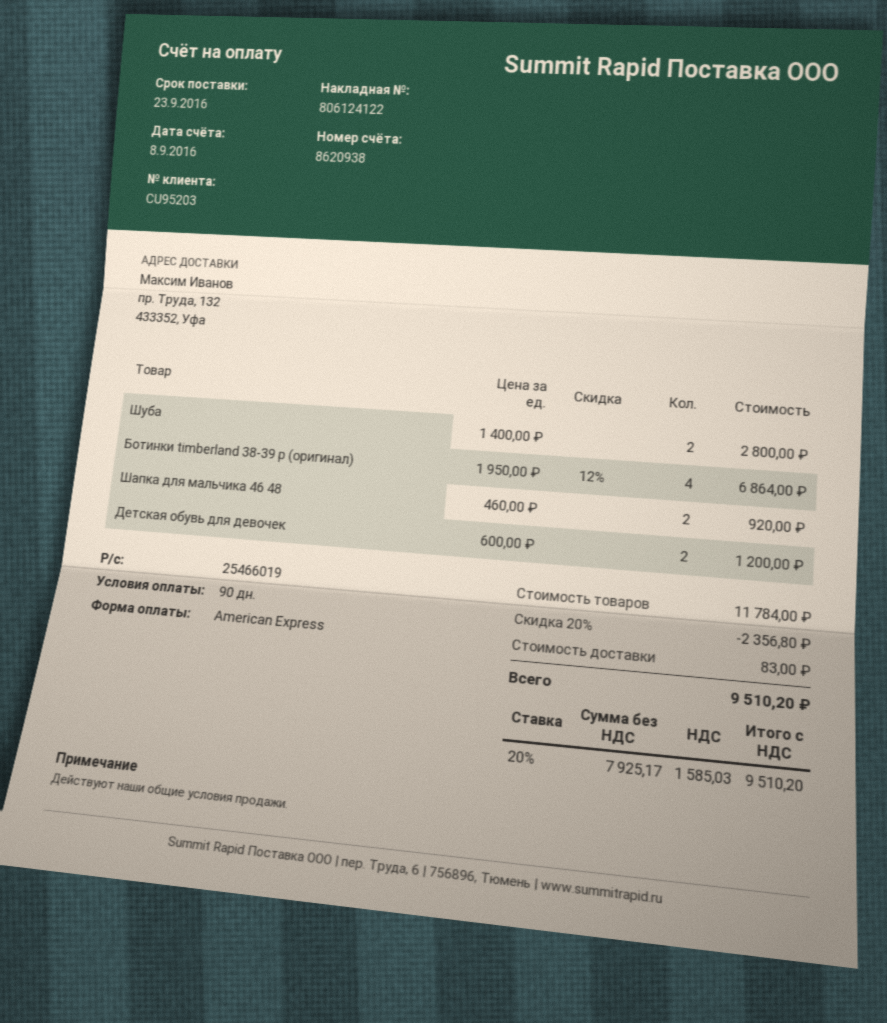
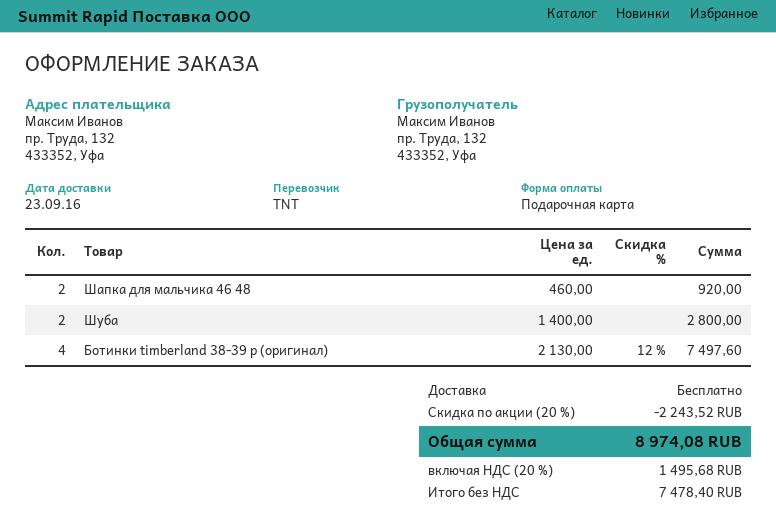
payment method: American Express -> gift card
Ботинки timberland 38-39 р (оригинал): 4 x 1950.00 - 12% = 6864.00 -> 4 x 2130.00 - 12% = 7497.60
Детская обувь для девочек: 2 x 600.00 = 1200.00 -> none
discount: 20% = 2356.80 -> 20% = 2243.52
shipping: 83.00 -> 0.00
net: 7925.17 -> 7478.40
tax: 20% = 1585.03 -> 20% = 1495.68
total: 9510.20 -> 8974.08

